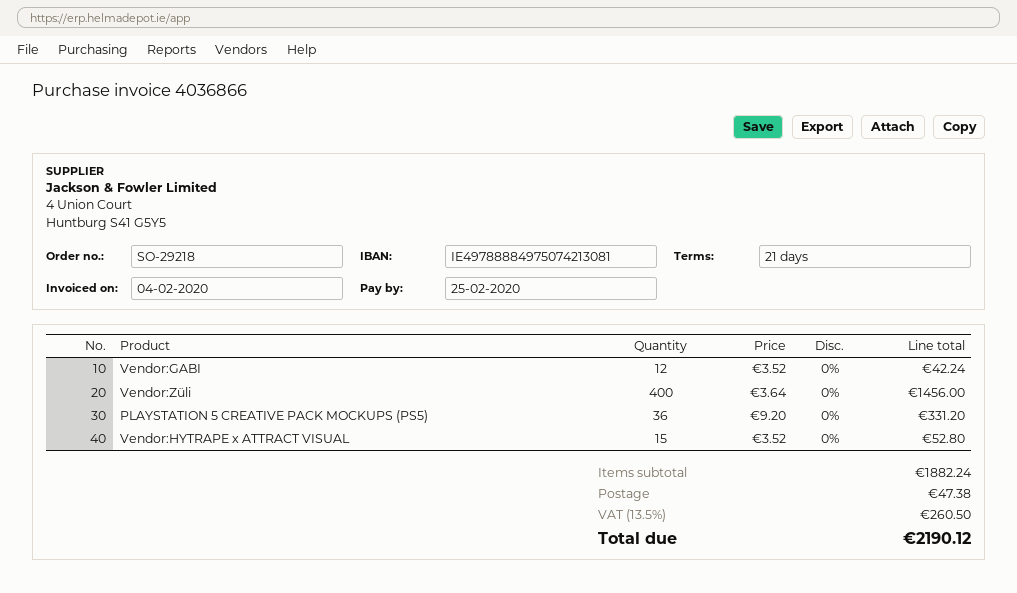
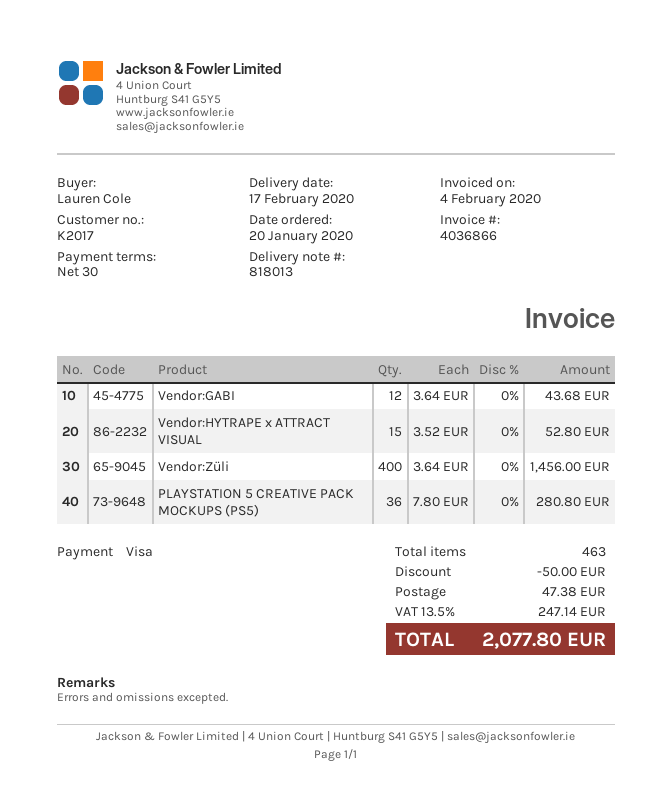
payment terms: 21 days -> 30 days
Vendor:GABI: 12 x 3.52 = 42.24 -> 12 x 3.64 = 43.68
PLAYSTATION 5 CREATIVE PACK MOCKUPS (PS5): 36 x 9.20 = 331.20 -> 36 x 7.80 = 280.80
discount: none -> 50.00
tax: 13.5% = 260.50 -> 13.5% = 247.14
total: 2190.12 -> 2077.80

